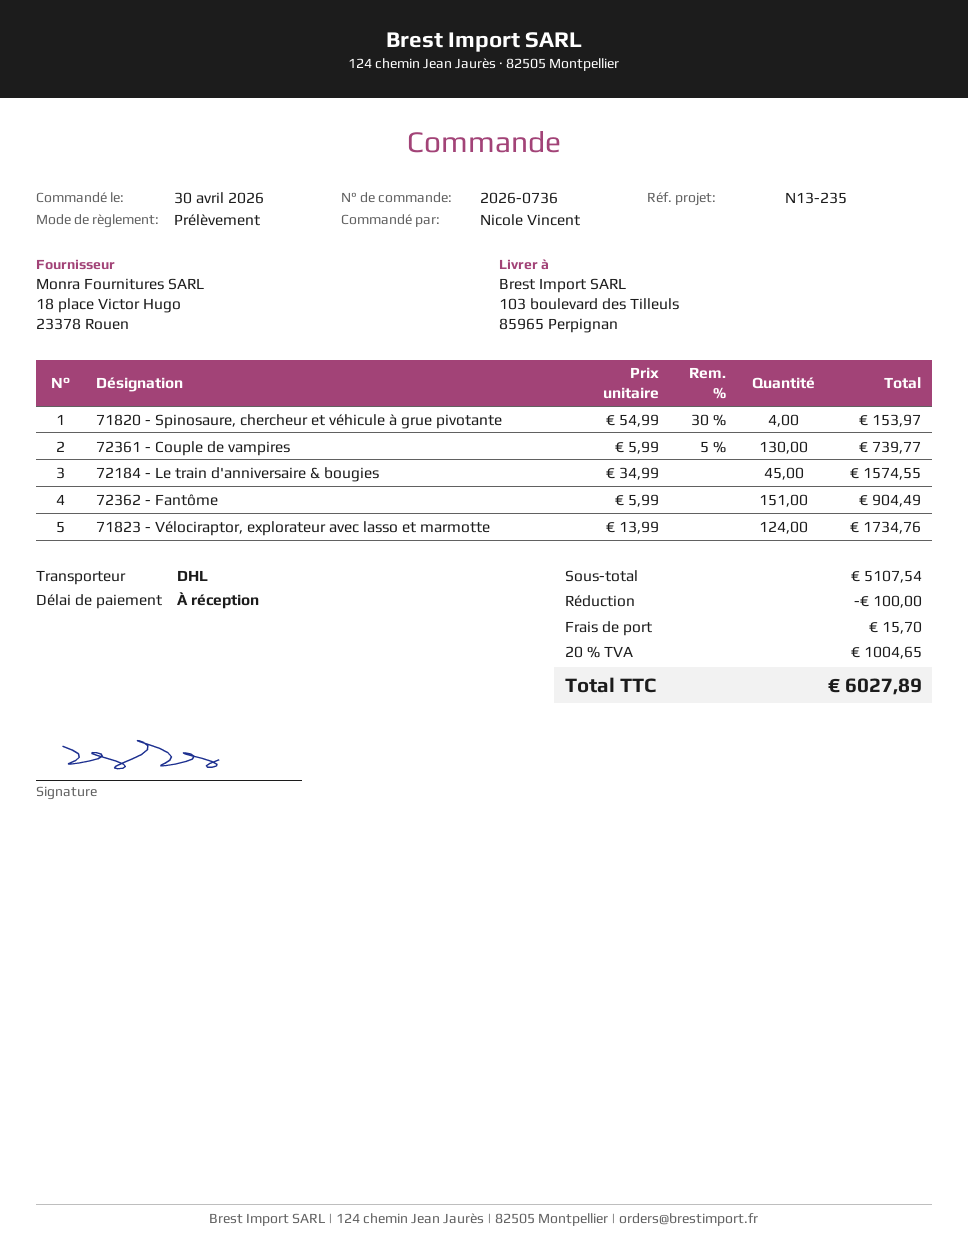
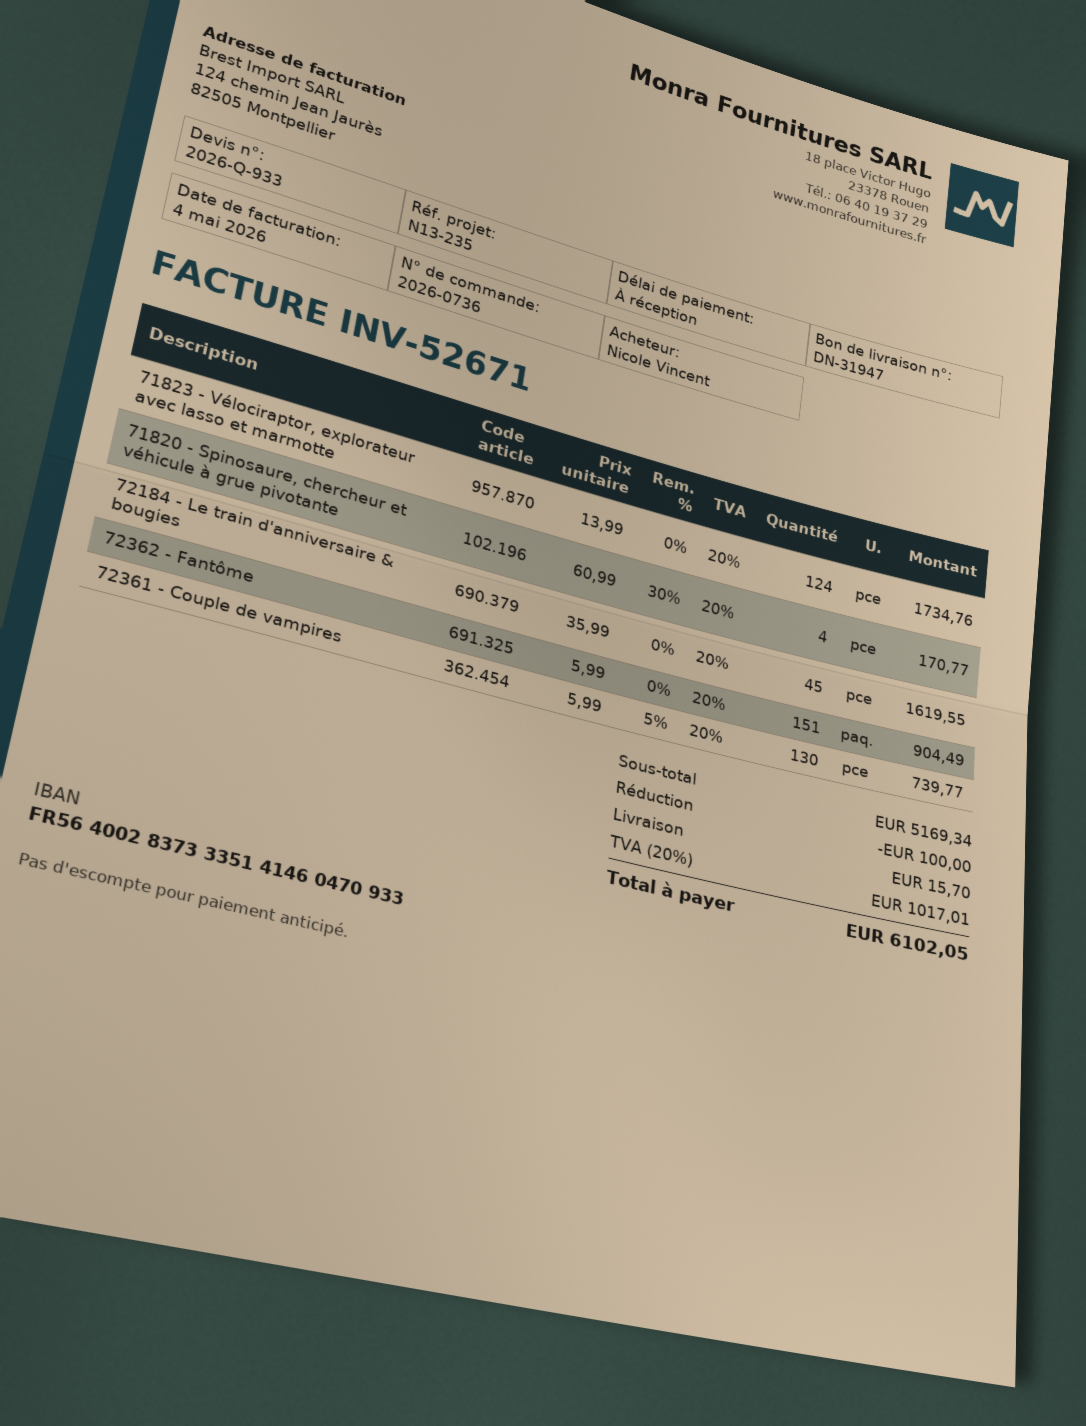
71820 - Spinosaure, chercheur et véhicule à grue pivotante: 4 x 54.99 - 30% = 153.97 -> 4 x 60.99 - 30% = 170.77
72184 - Le train d'anniversaire & bougies: 45 x 34.99 = 1574.55 -> 45 x 35.99 = 1619.55
subtotal: 5107.54 -> 5169.34
tax: 20% = 1004.65 -> 20% = 1017.01
total: 6027.89 -> 6102.05

